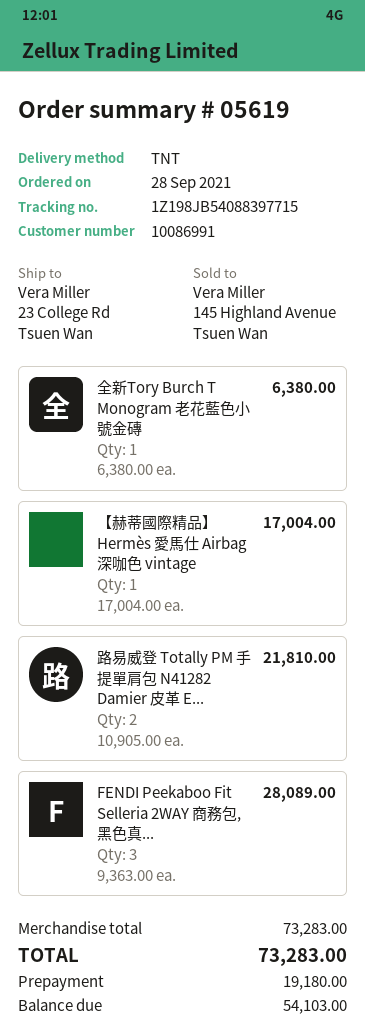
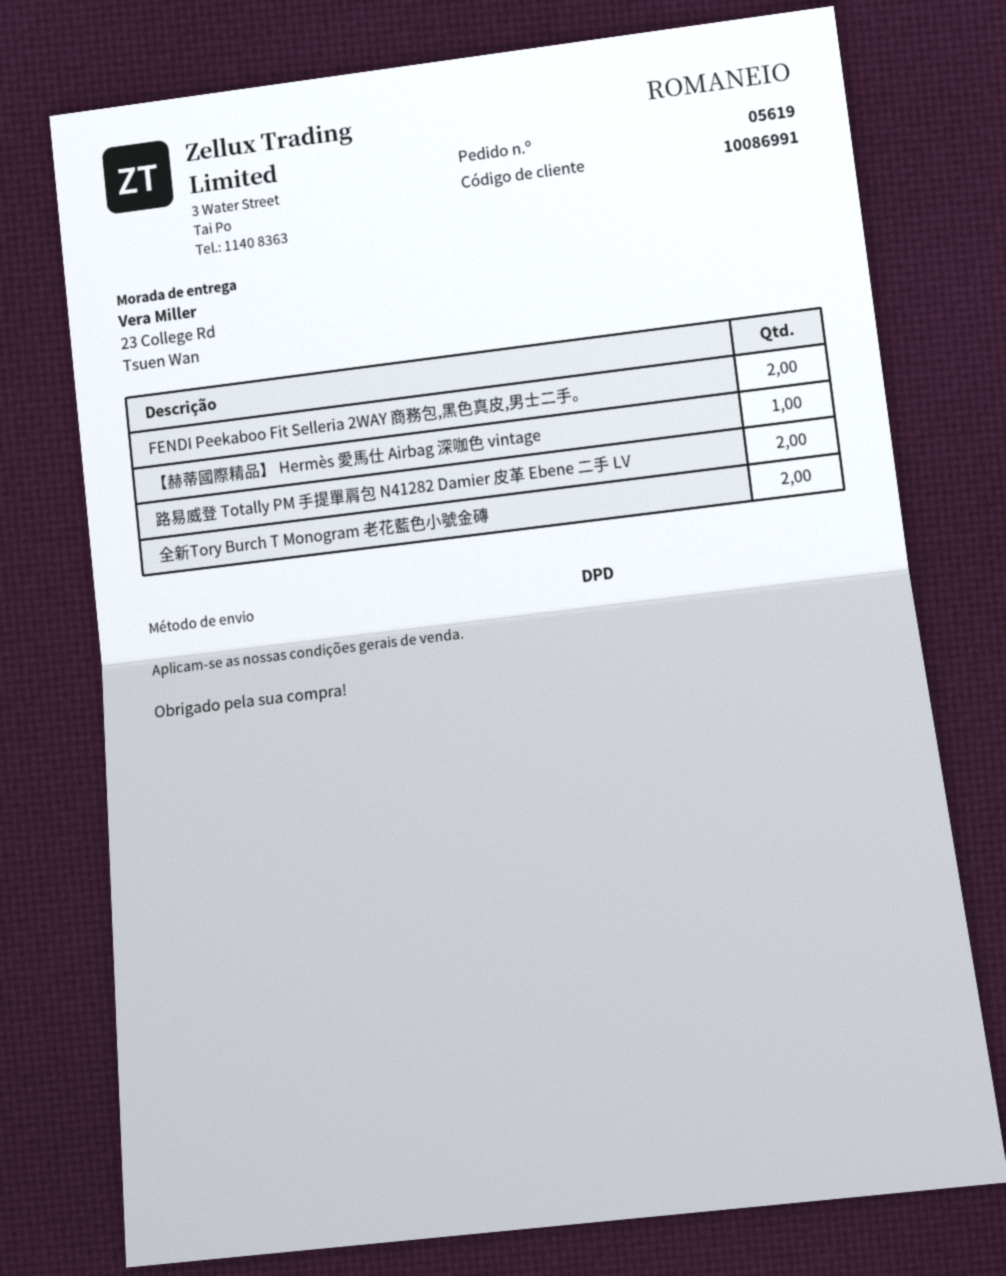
shipping method: TNT -> DPD
全新Tory Burch T Monogram 老花藍色小號金磚: 1 -> 2
FENDI Peekaboo Fit Selleria 2WAY 商務包,黑色真...: 3 -> 2

